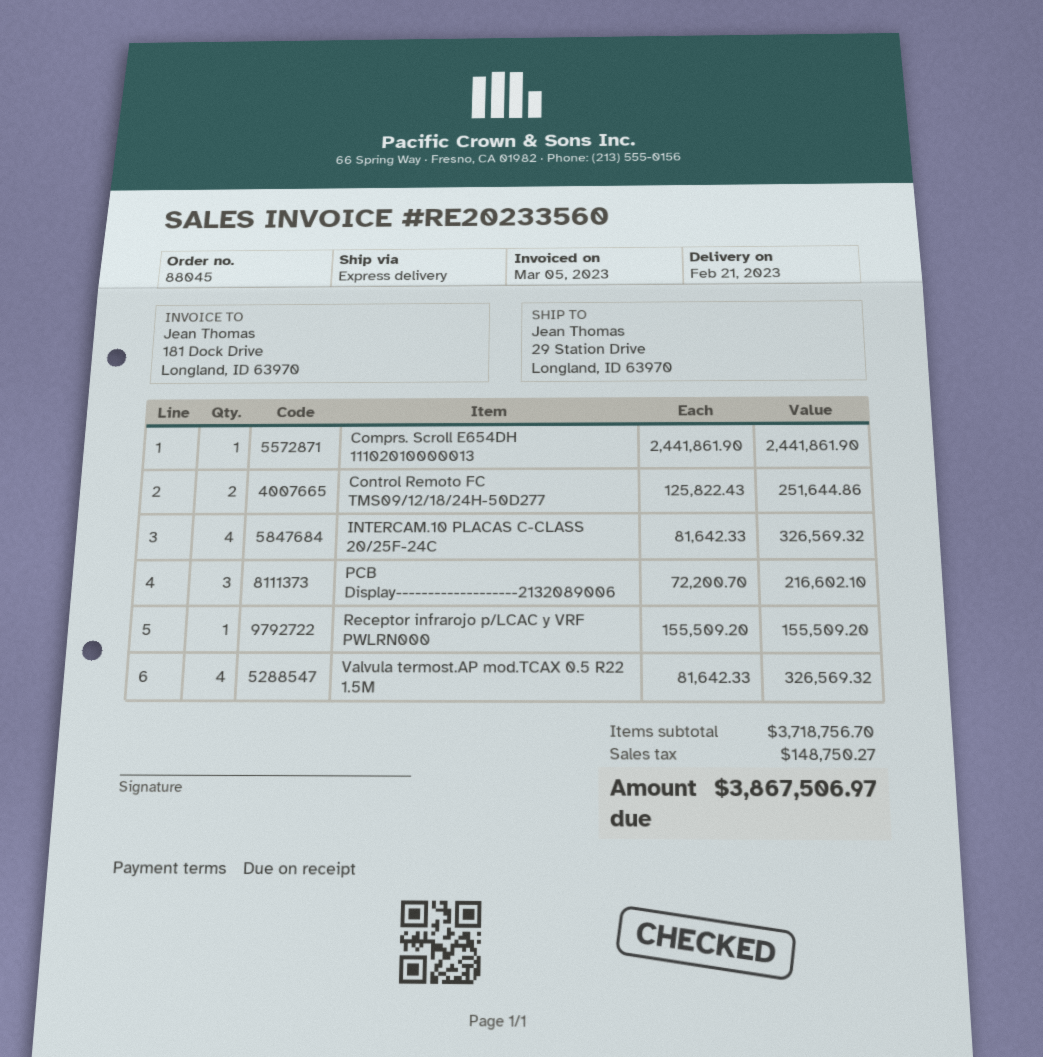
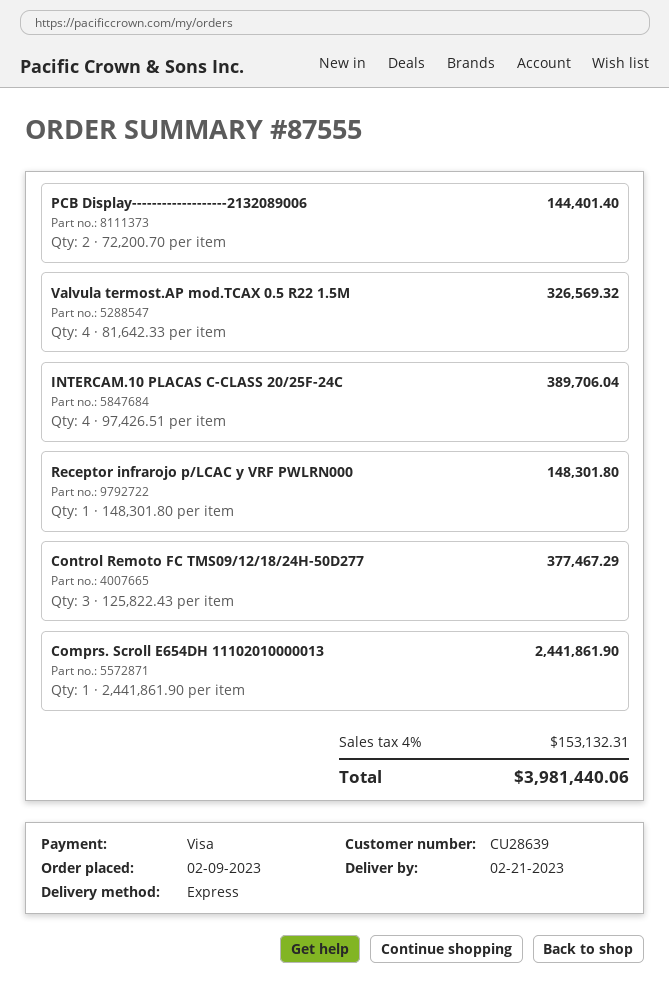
order number: 88045 -> 87555
Control Remoto FC TMS09/12/18/24H-50D277: 2 x 125822.43 = 251644.86 -> 3 x 125822.43 = 377467.29
INTERCAM.10 PLACAS C-CLASS 20/25F-24C: 4 x 81642.33 = 326569.32 -> 4 x 97426.51 = 389706.04
PCB Display-------------------2132089006: 3 x 72200.70 = 216602.10 -> 2 x 72200.70 = 144401.40
Receptor infrarojo p/LCAC y VRF PWLRN000: 1 x 155509.20 = 155509.20 -> 1 x 148301.80 = 148301.80
tax: 148750.27 -> 153132.31
total: 3867506.97 -> 3981440.06

